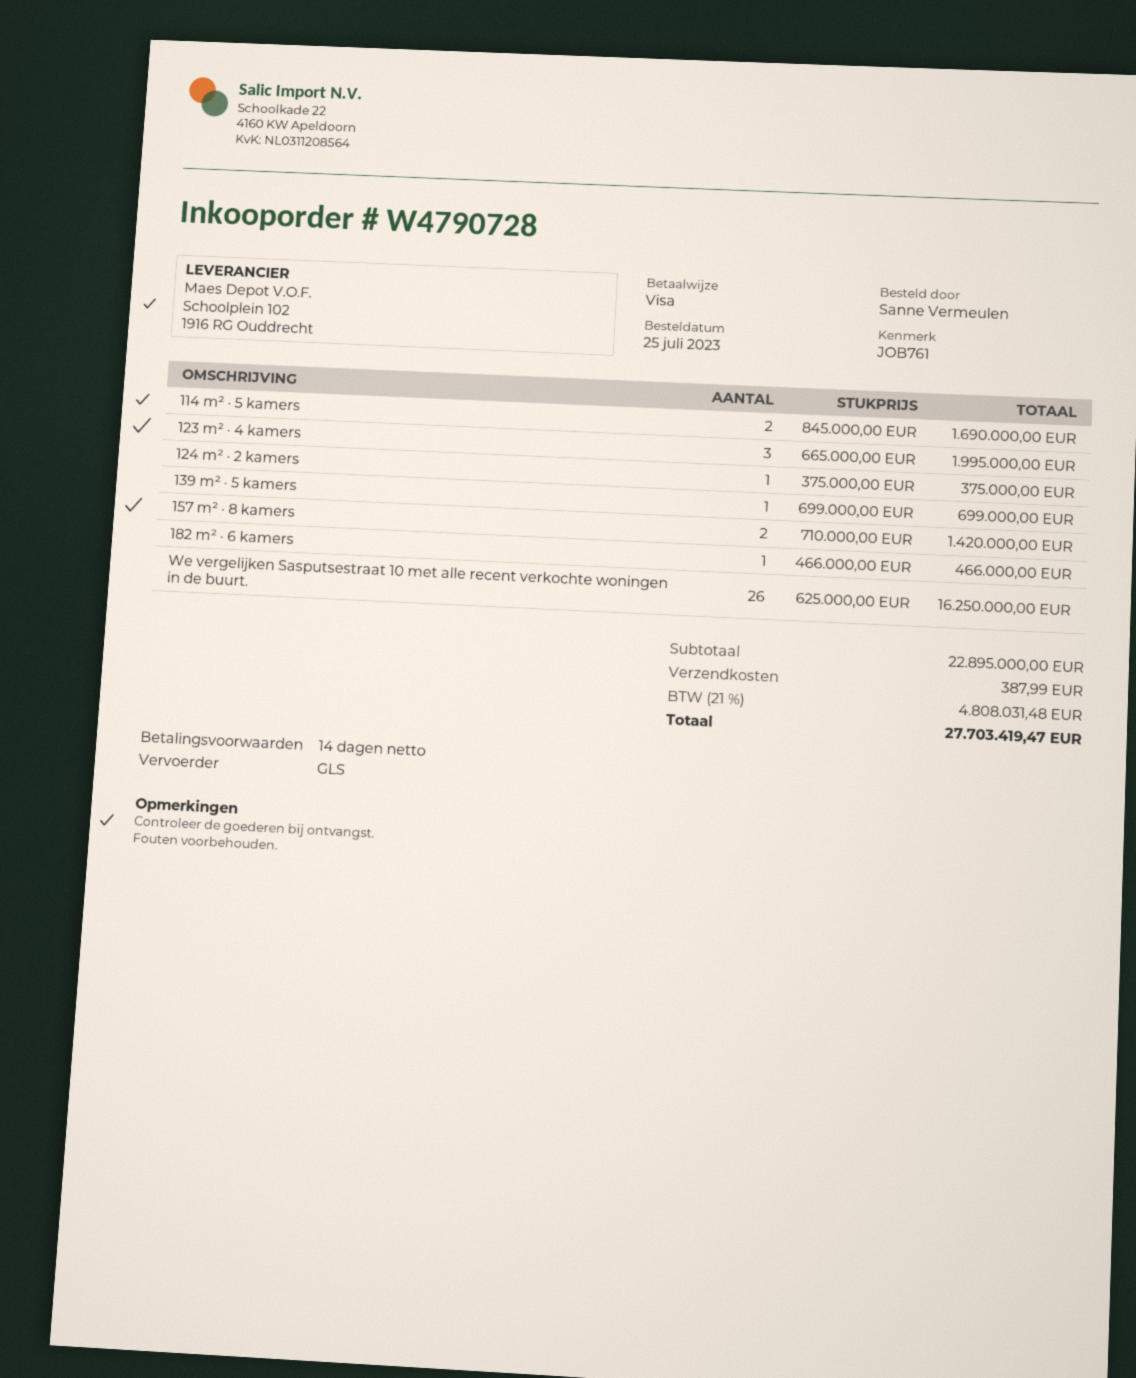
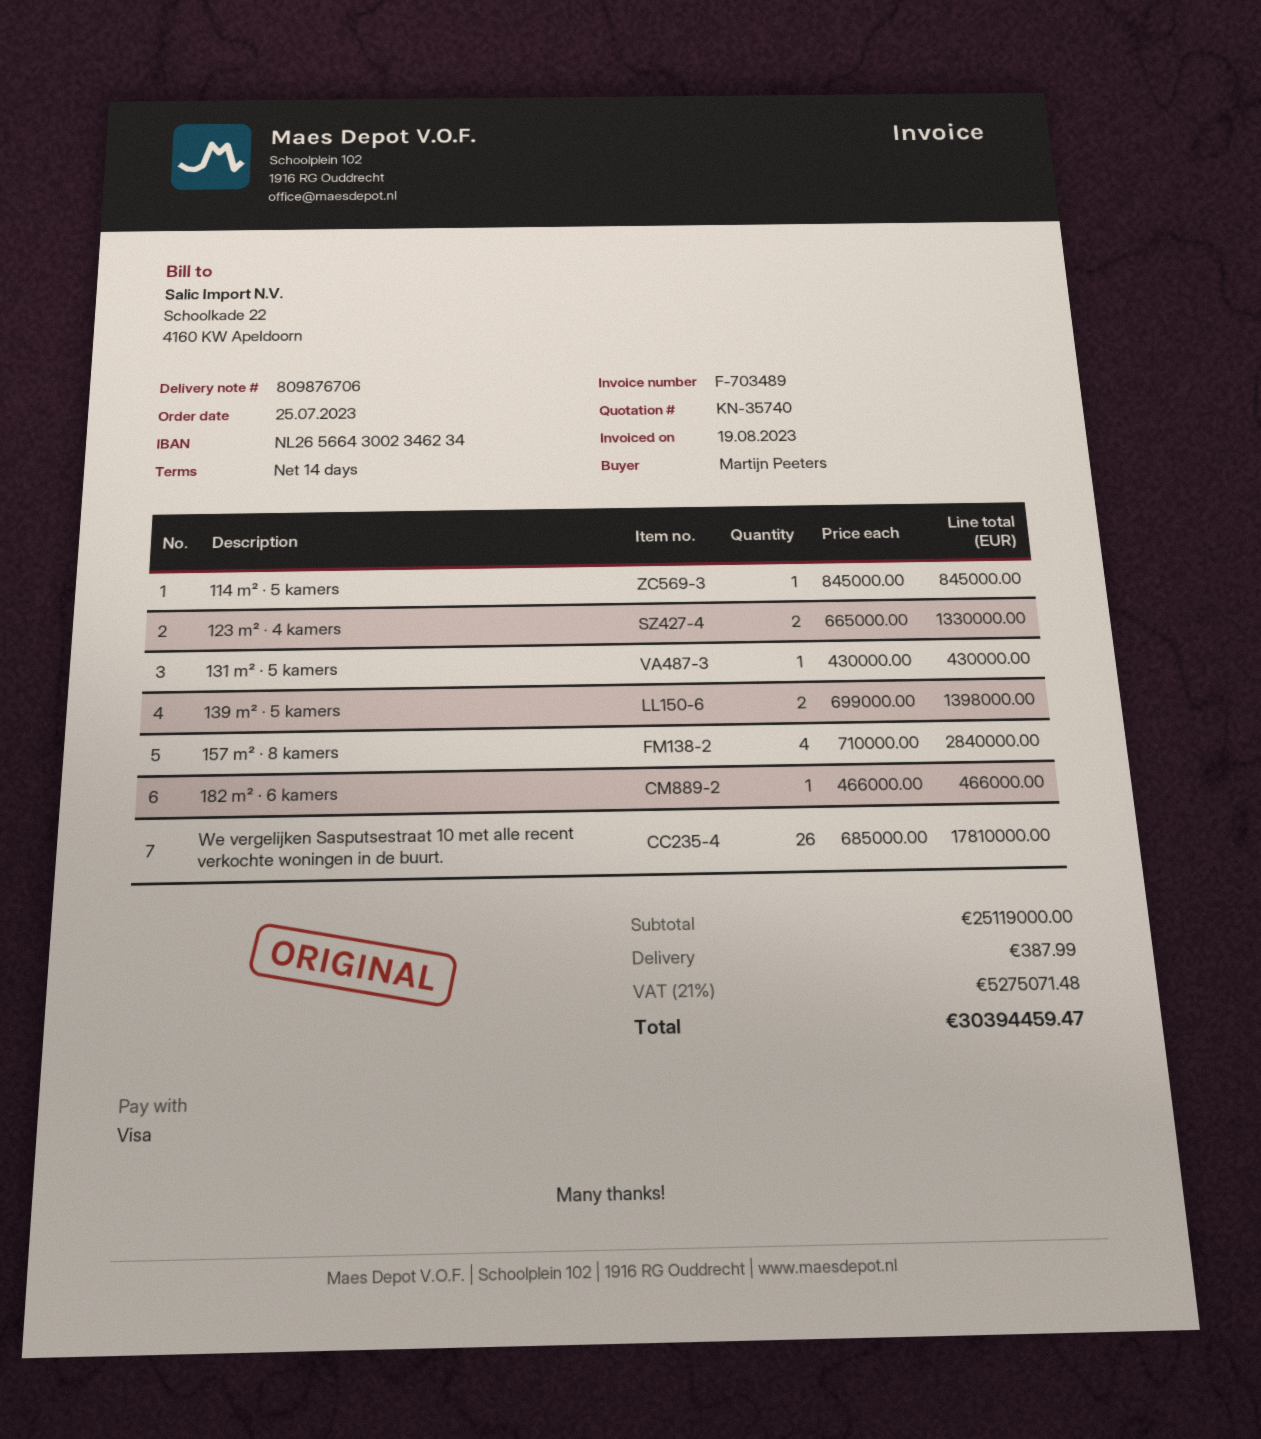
ordered by: Sanne Vermeulen -> Martijn Peeters
114 m² · 5 kamers: 2 x 845000.00 = 1690000.00 -> 1 x 845000.00 = 845000.00
123 m² · 4 kamers: 3 x 665000.00 = 1995000.00 -> 2 x 665000.00 = 1330000.00
124 m² · 2 kamers: 1 x 375000.00 = 375000.00 -> none
139 m² · 5 kamers: 1 x 699000.00 = 699000.00 -> 2 x 699000.00 = 1398000.00
157 m² · 8 kamers: 2 x 710000.00 = 1420000.00 -> 4 x 710000.00 = 2840000.00
We vergelijken Sasputsestraat 10 met alle recent verkochte woningen in de buurt.: 26 x 625000.00 = 16250000.00 -> 26 x 685000.00 = 17810000.00
131 m² · 5 kamers: none -> 1 x 430000.00 = 430000.00
subtotal: 22895000.00 -> 25119000.00
tax: 21% = 4808031.48 -> 21% = 5275071.48
total: 27703419.47 -> 30394459.47

